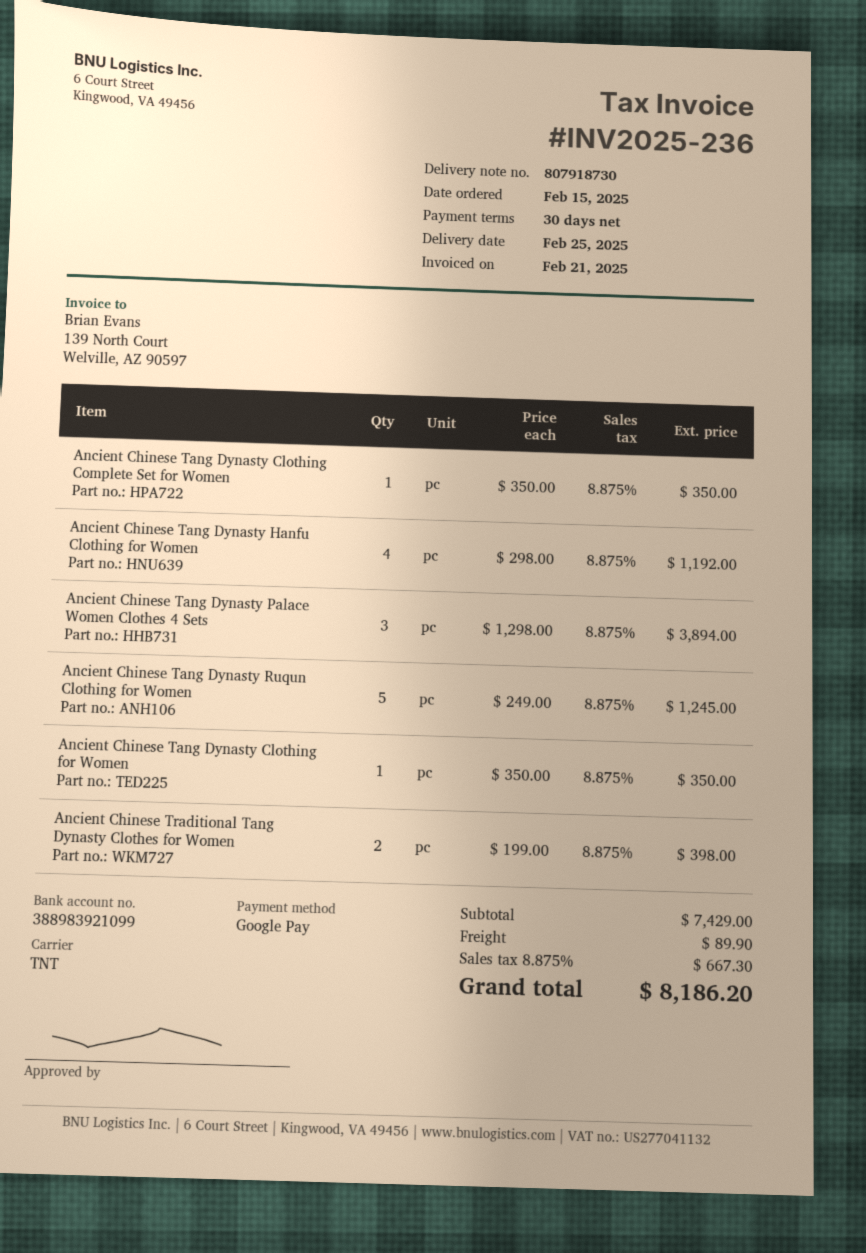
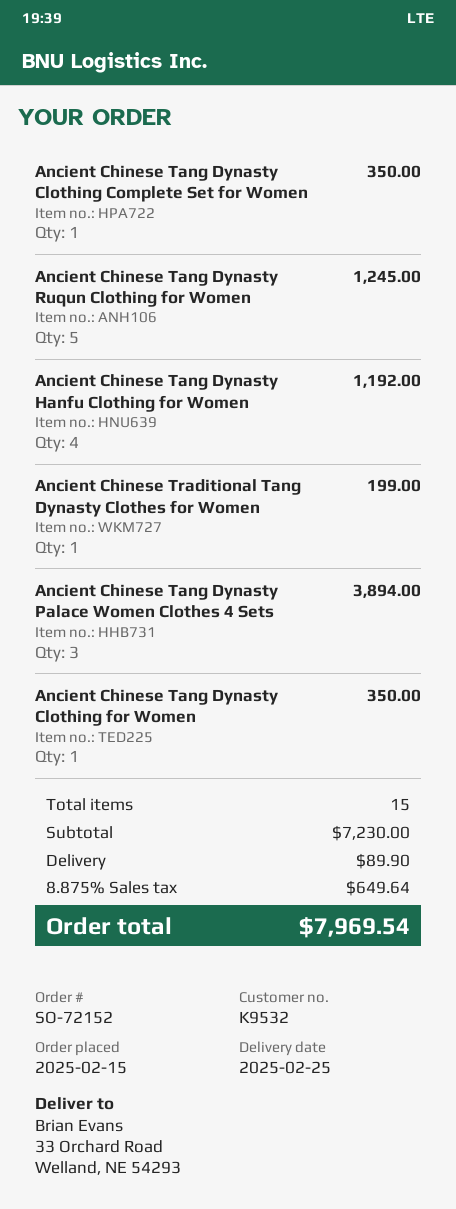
Ancient Chinese Traditional Tang Dynasty Clothes for Women: 2 for 398.00 -> 1 for 199.00
subtotal: 7429.00 -> 7230.00
tax: 8.875% = 667.30 -> 8.875% = 649.64
total: 8186.20 -> 7969.54

